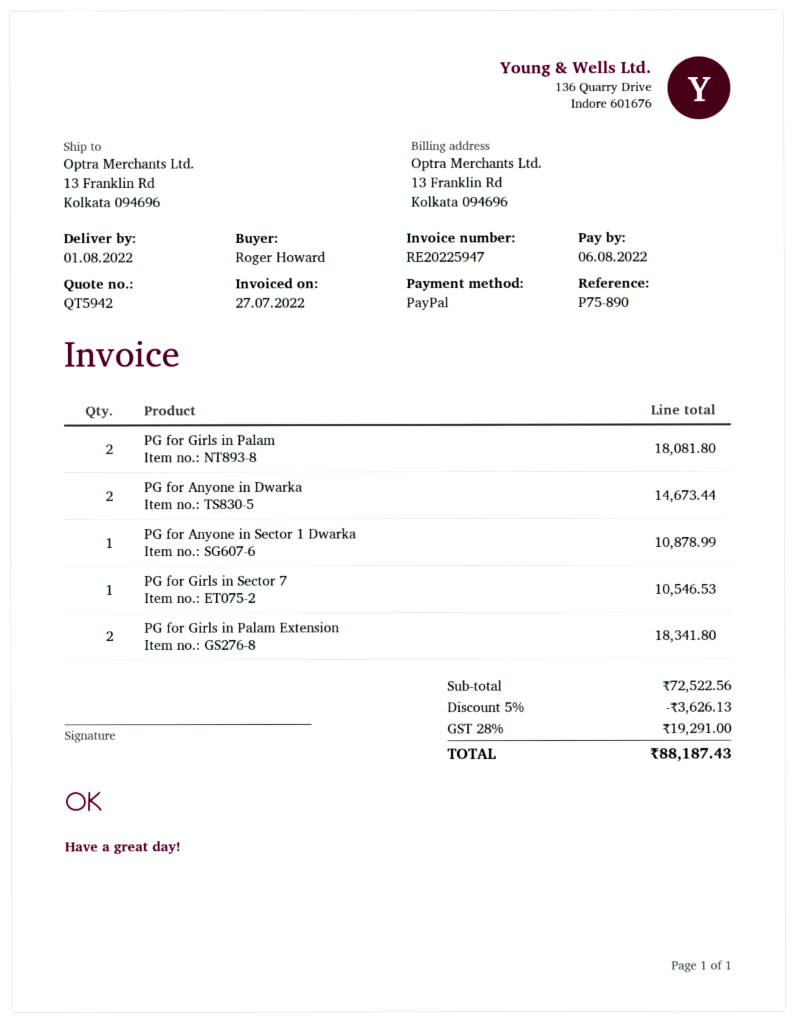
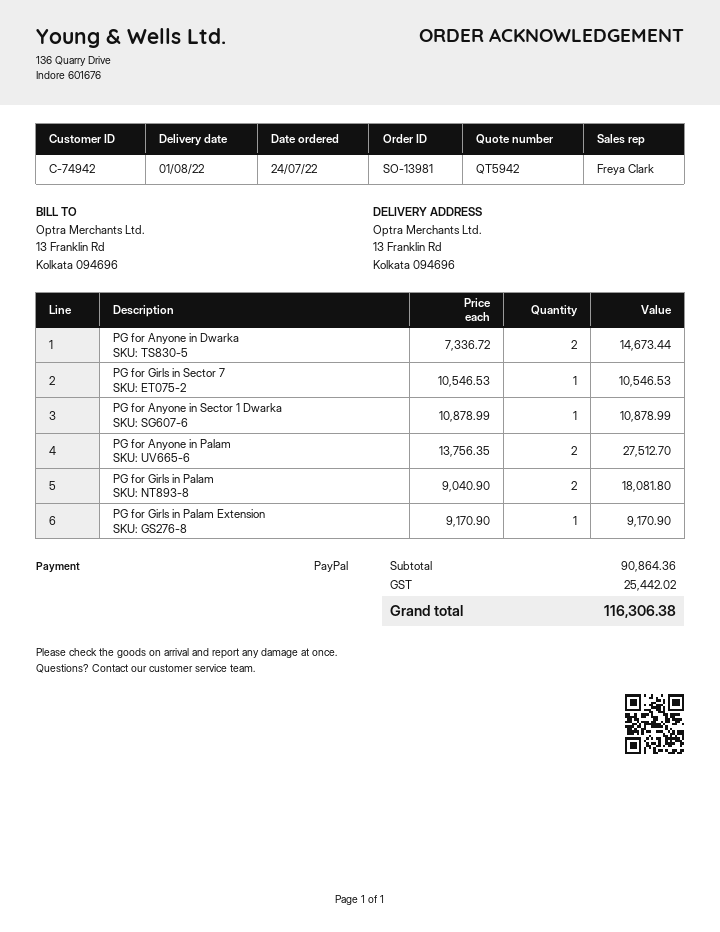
PG for Girls in Palam Extension: 2 for 18341.80 -> 1 for 9170.90
PG for Anyone in Palam: none -> 2 for 27512.70
subtotal: 72522.56 -> 90864.36
discount: 5% = 3626.13 -> none
tax: 19291.00 -> 25442.02
total: 88187.43 -> 116306.38

